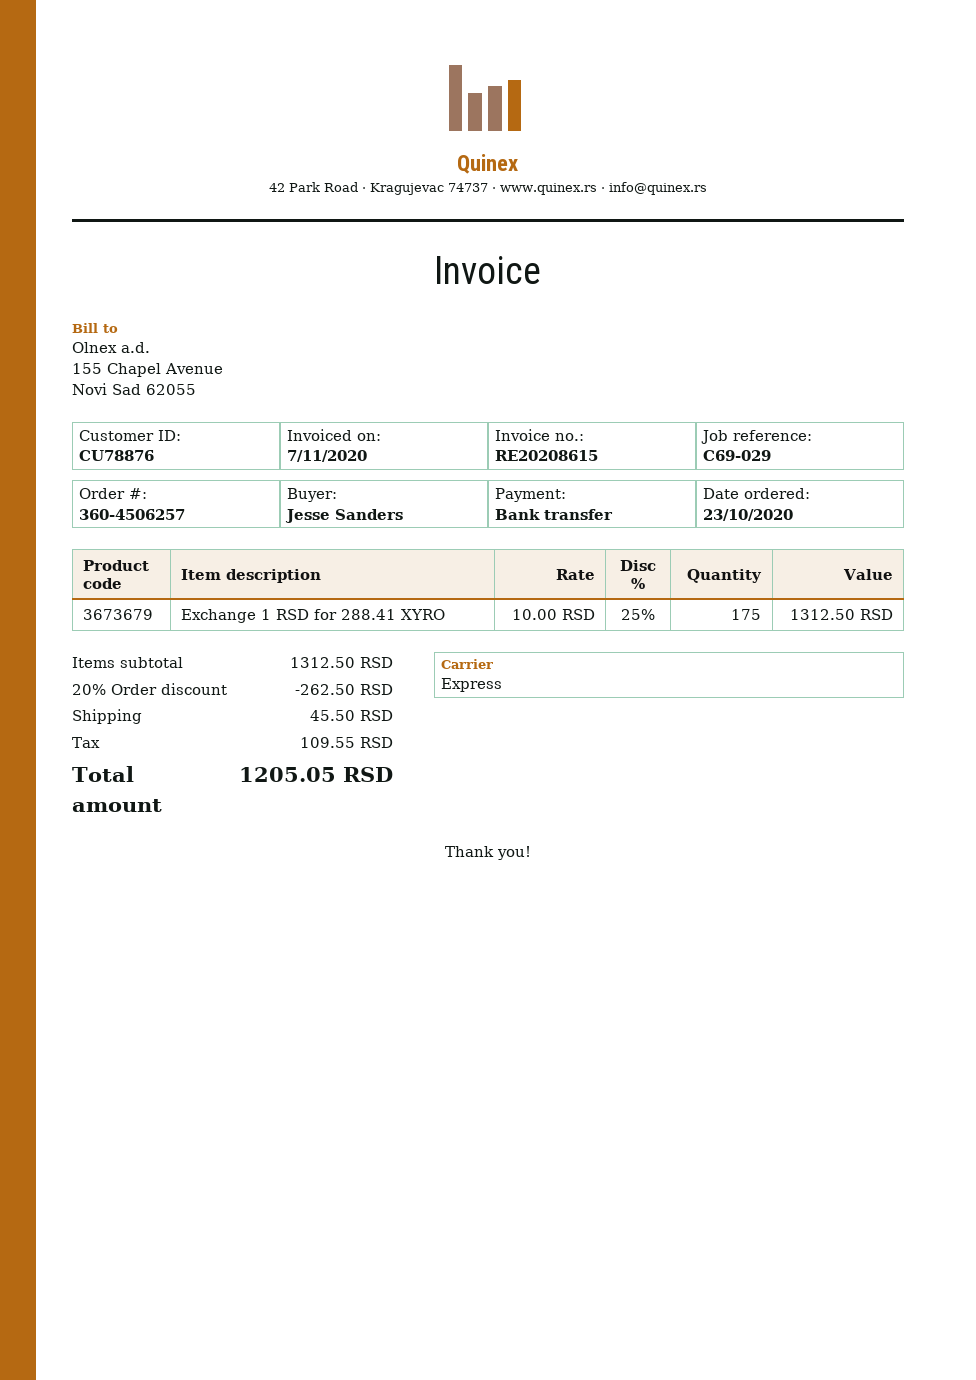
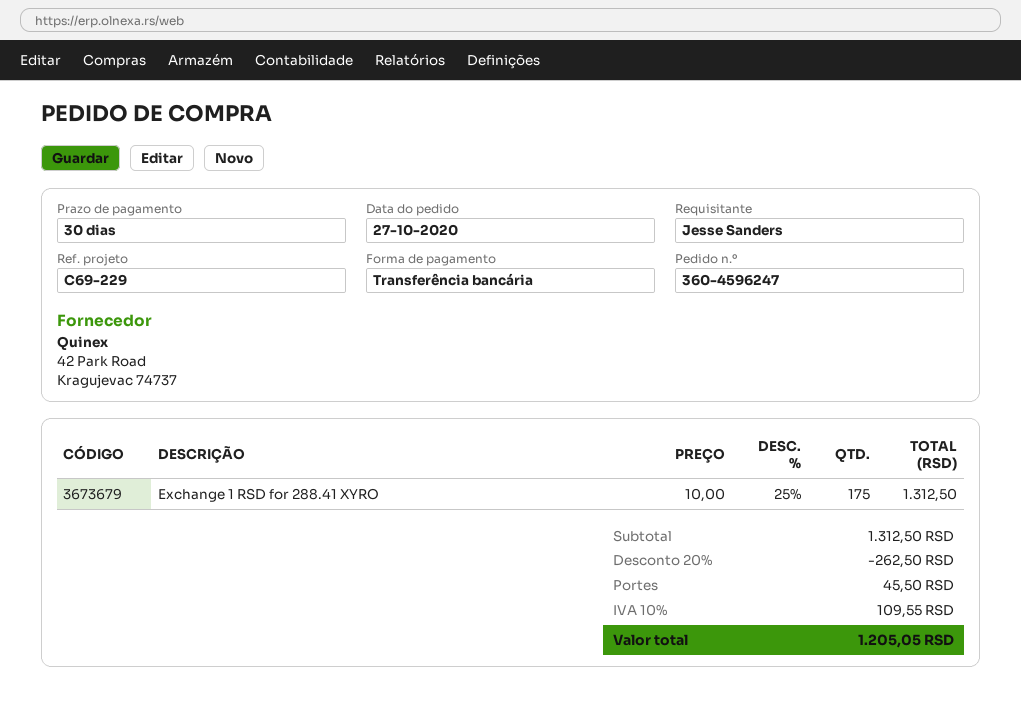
order number: 360-4506257 -> 360-4596247
order date: 2020-10-23 -> 2020-10-27
reference: C69-029 -> C69-229

